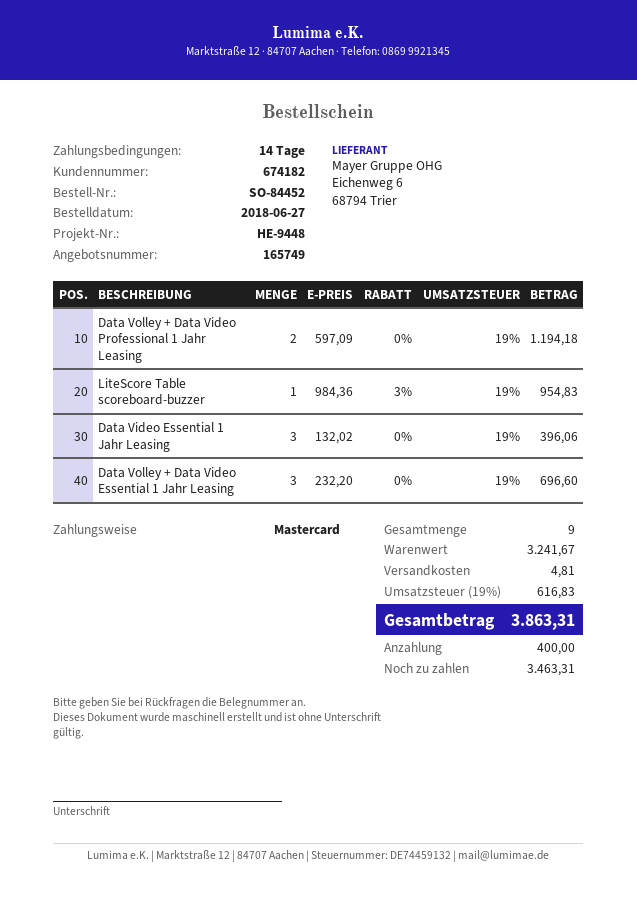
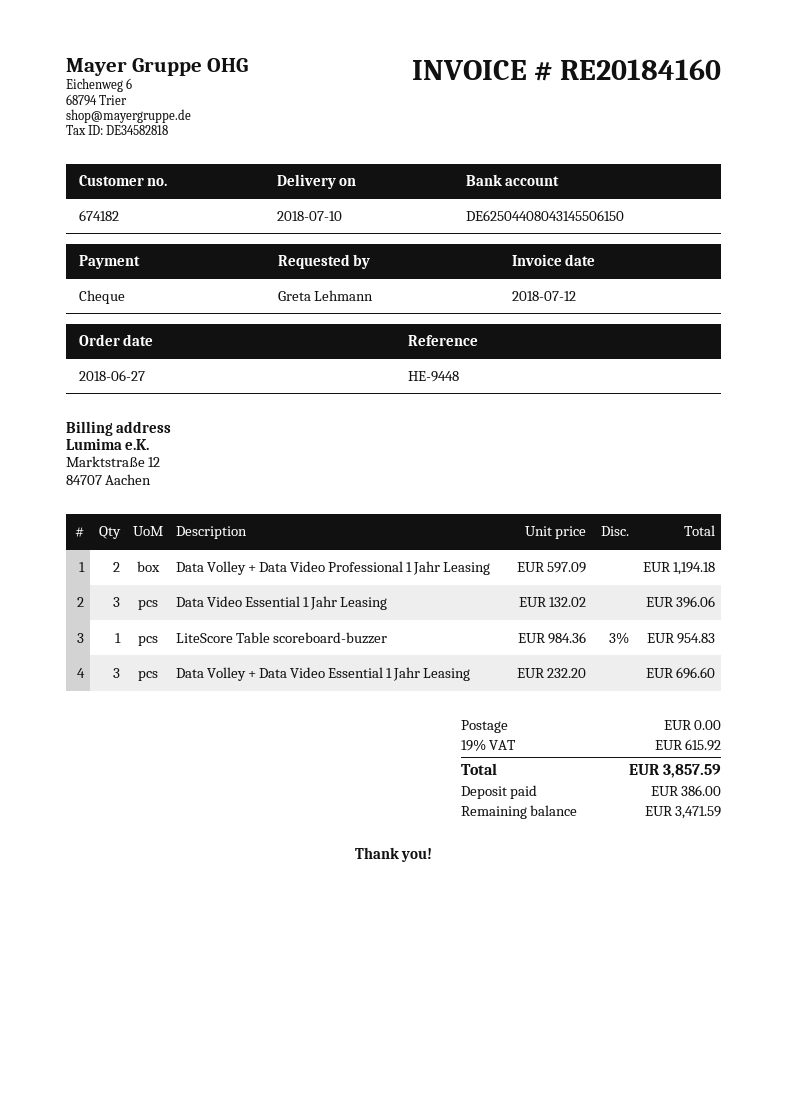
payment method: Mastercard -> cheque
shipping: 4.81 -> 0.00
tax: 19% = 616.83 -> 19% = 615.92
total: 3863.31 -> 3857.59
deposit: 400.00 -> 386.00
balance: 3463.31 -> 3471.59

